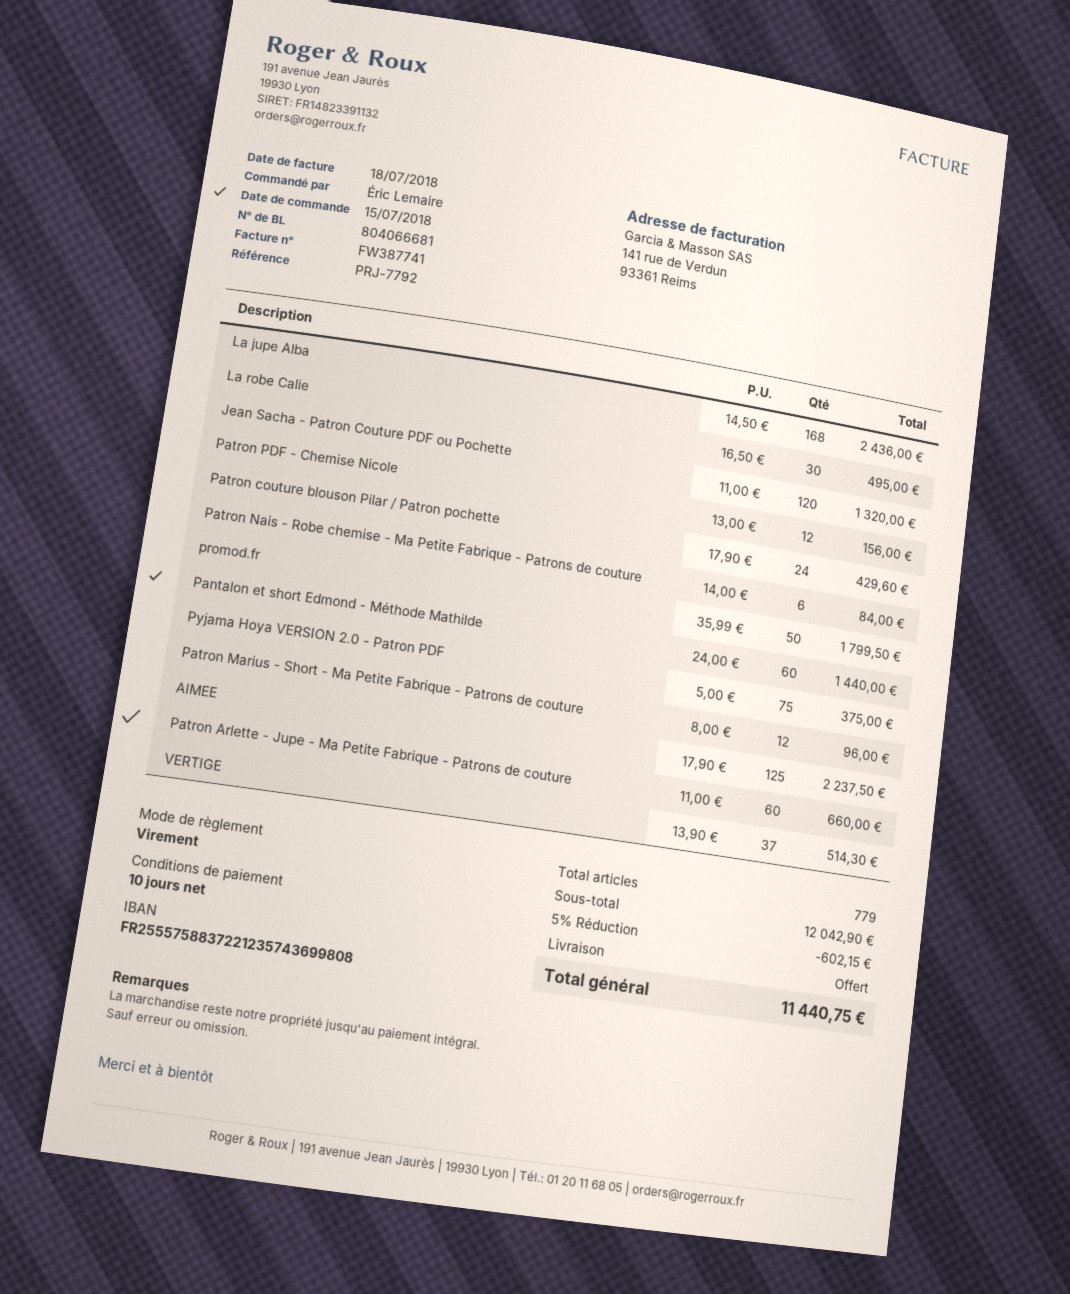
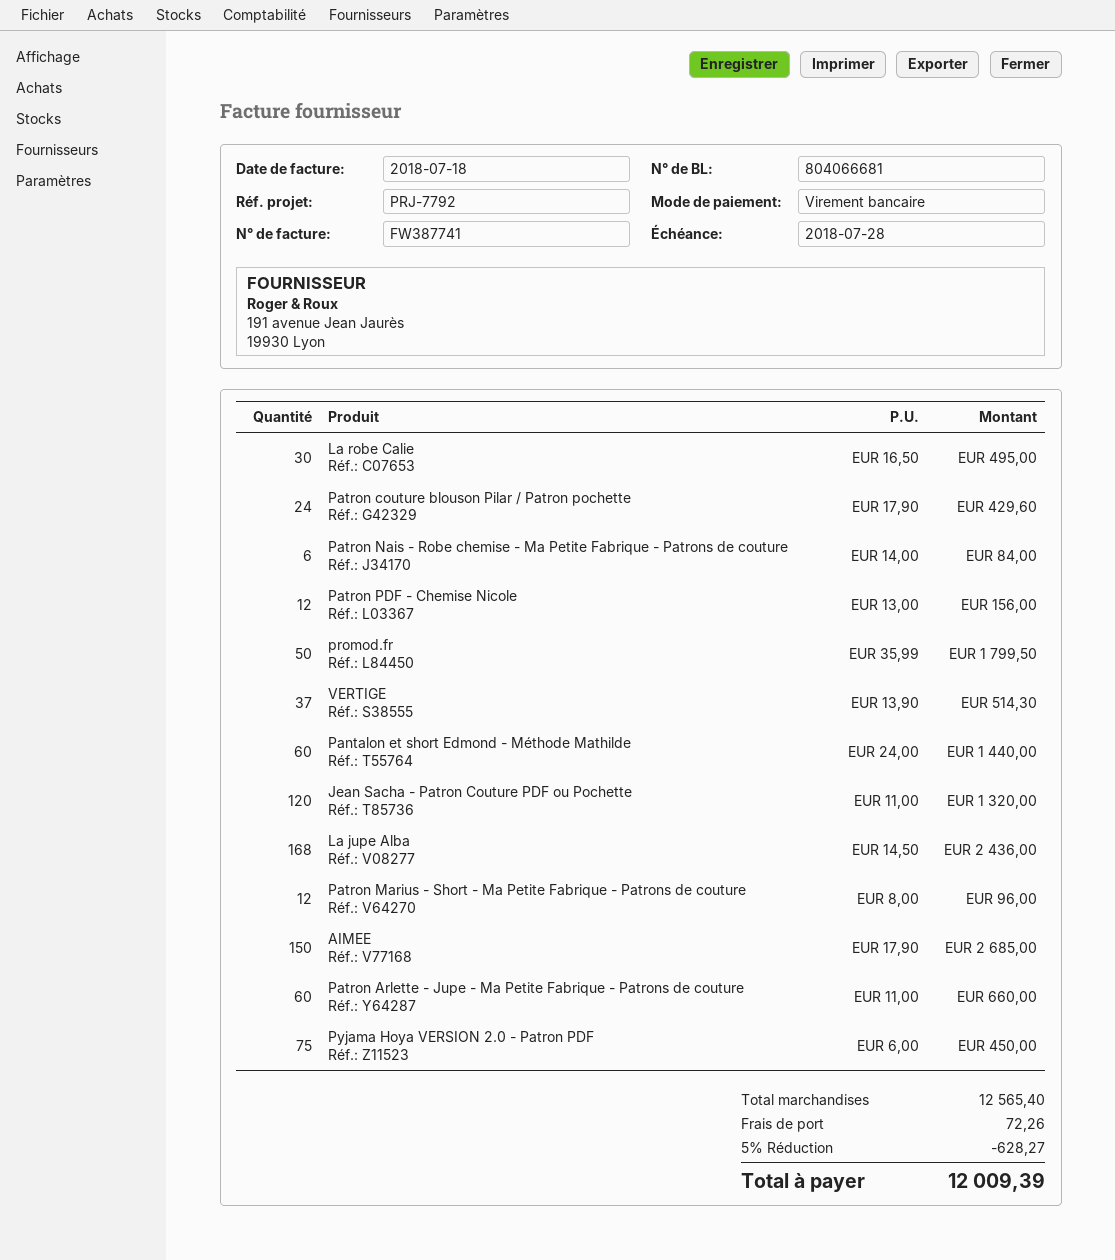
Pyjama Hoya VERSION 2.0 - Patron PDF: 75 x 5.00 = 375.00 -> 75 x 6.00 = 450.00
AIMEE: 125 x 17.90 = 2237.50 -> 150 x 17.90 = 2685.00
subtotal: 12042.90 -> 12565.40
discount: 5% = 602.15 -> 5% = 628.27
shipping: 0.00 -> 72.26
total: 11440.75 -> 12009.39

